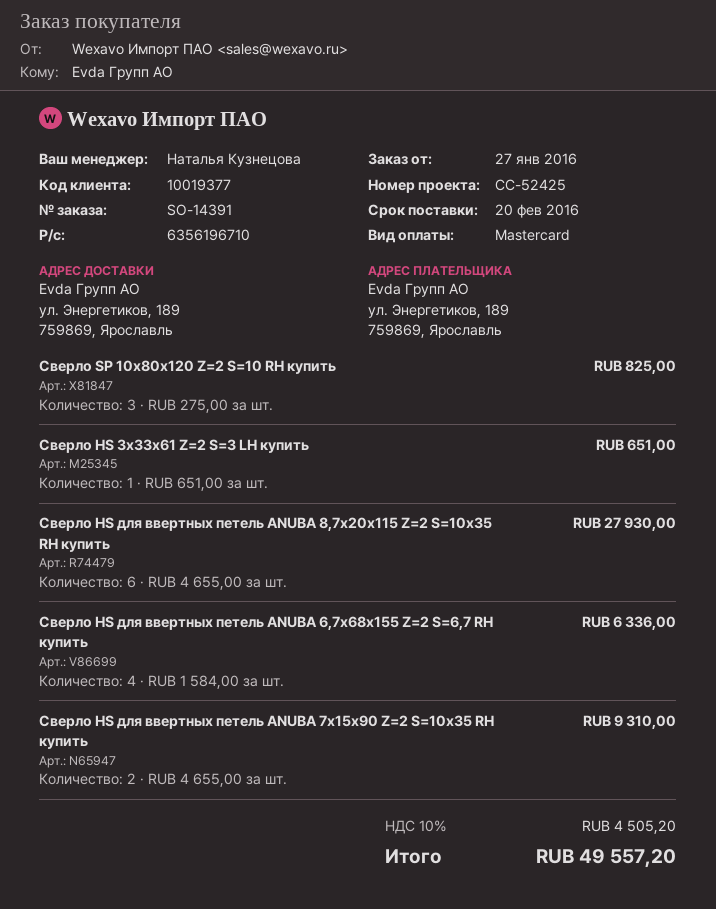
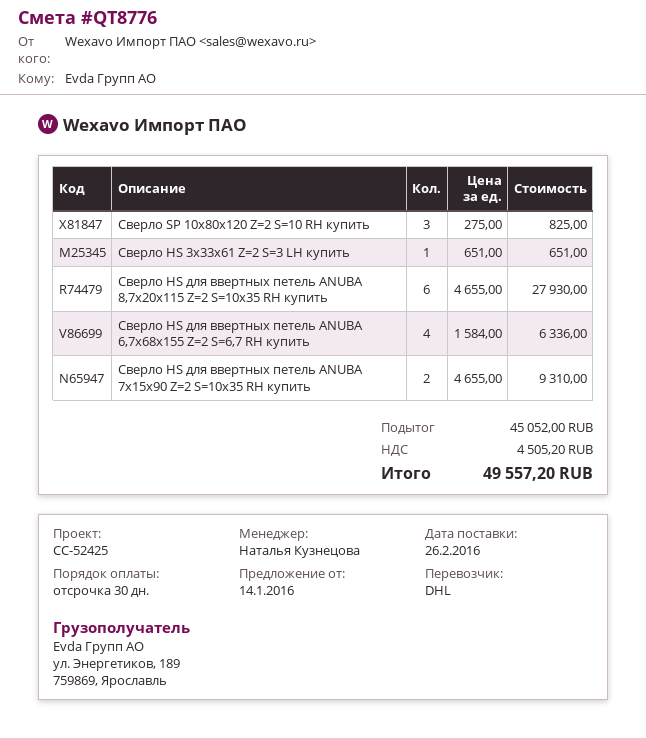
delivery date: 2016-02-20 -> 2016-02-26

